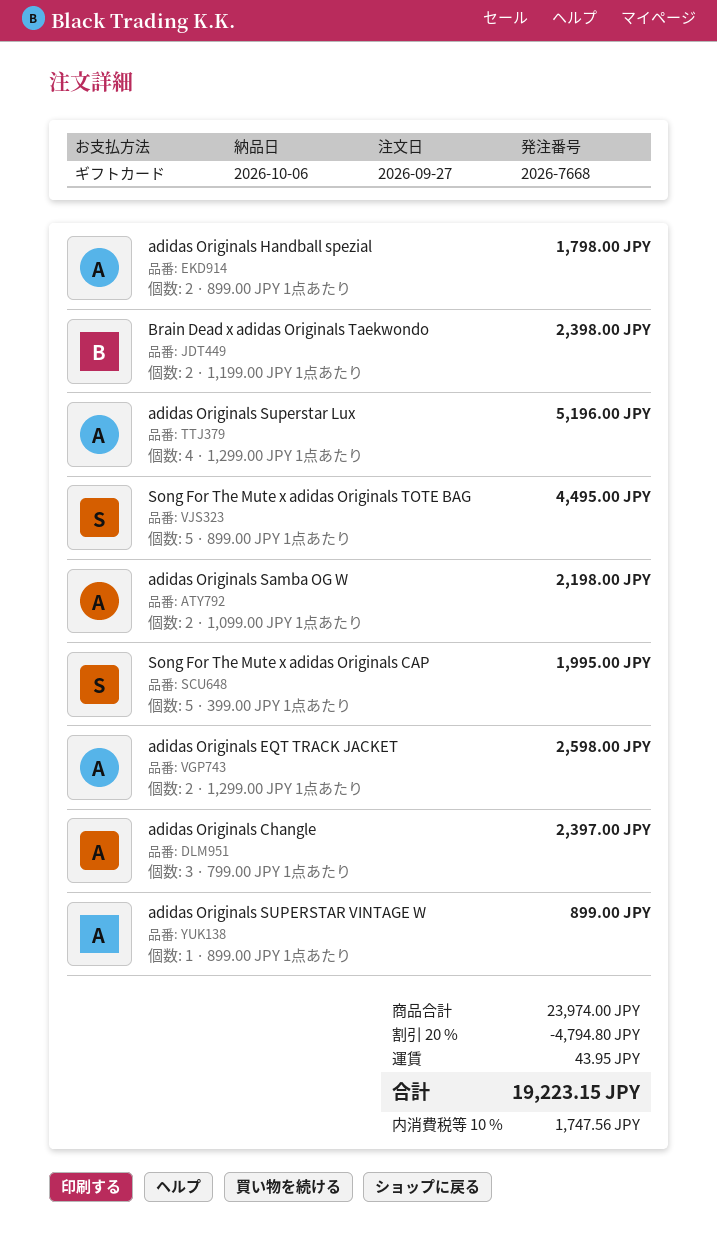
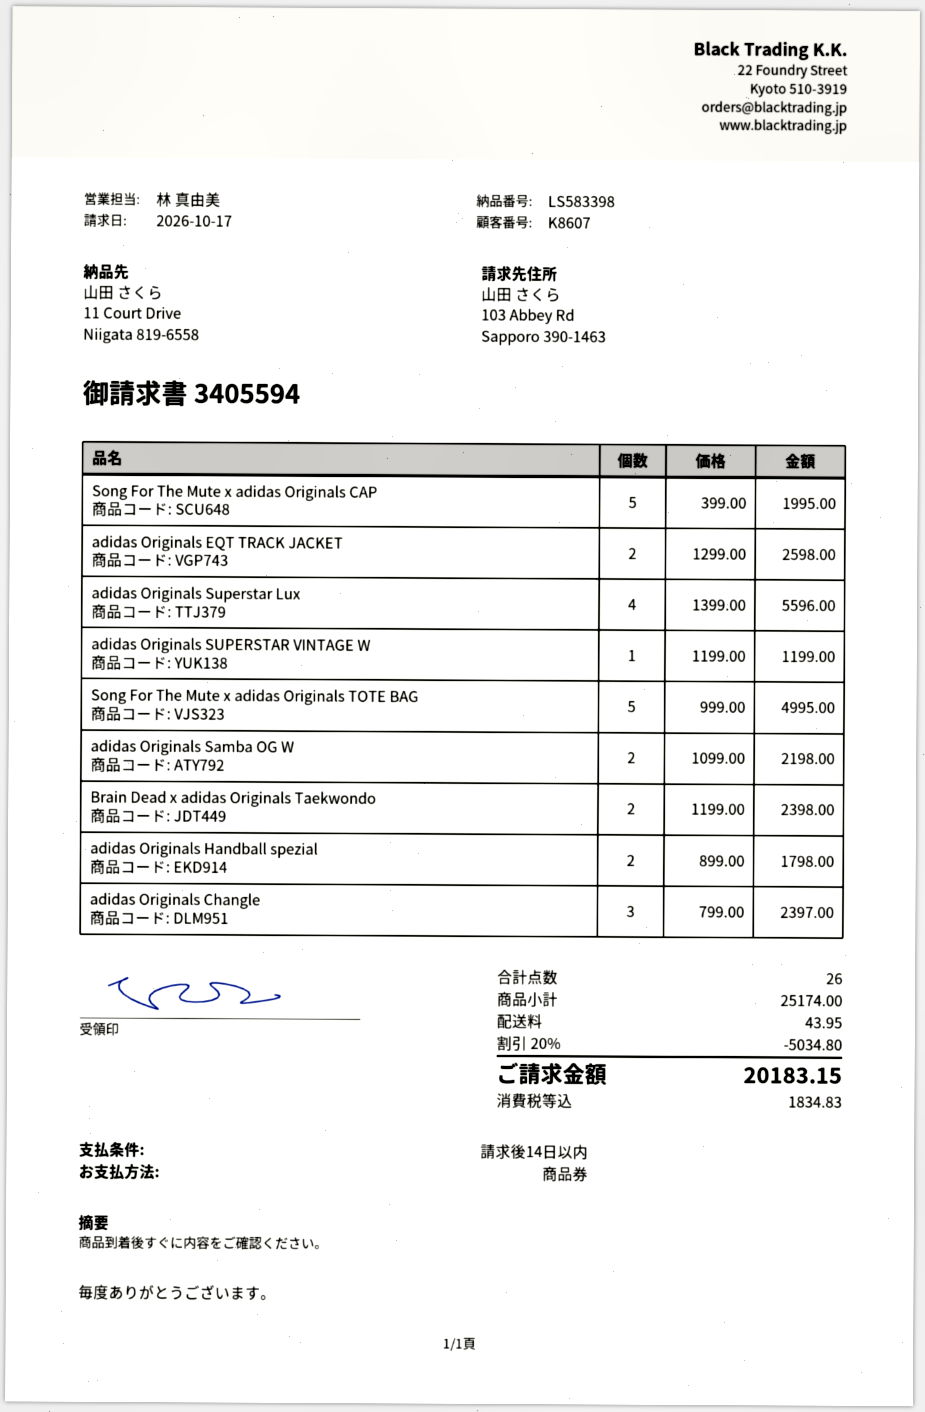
adidas Originals Superstar Lux: 4 x 1299.00 = 5196.00 -> 4 x 1399.00 = 5596.00
Song For The Mute x adidas Originals TOTE BAG: 5 x 899.00 = 4495.00 -> 5 x 999.00 = 4995.00
adidas Originals SUPERSTAR VINTAGE W: 1 x 899.00 = 899.00 -> 1 x 1199.00 = 1199.00
subtotal: 23974.00 -> 25174.00
discount: 20% = 4794.80 -> 20% = 5034.80
tax: 1747.56 -> 1834.83
total: 19223.15 -> 20183.15

